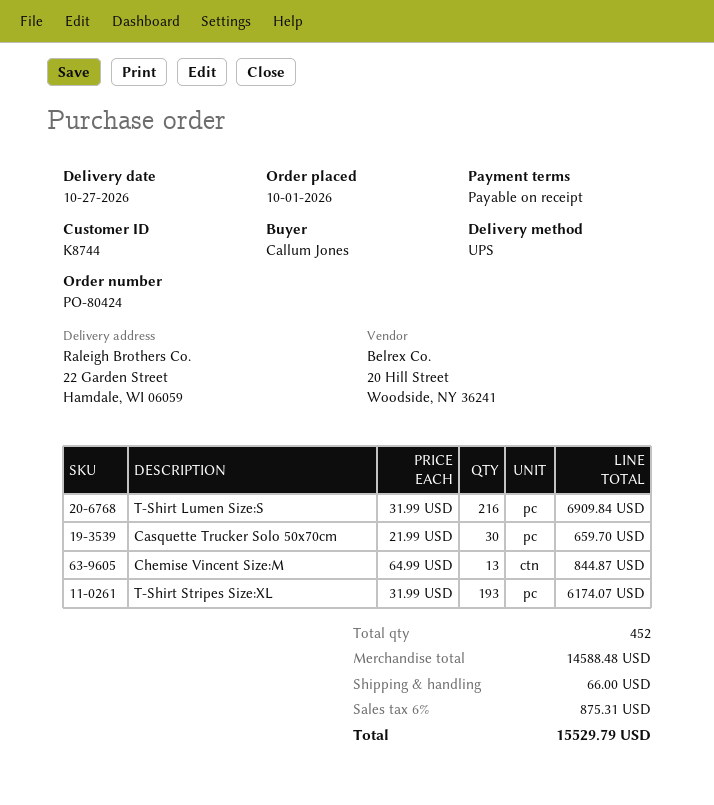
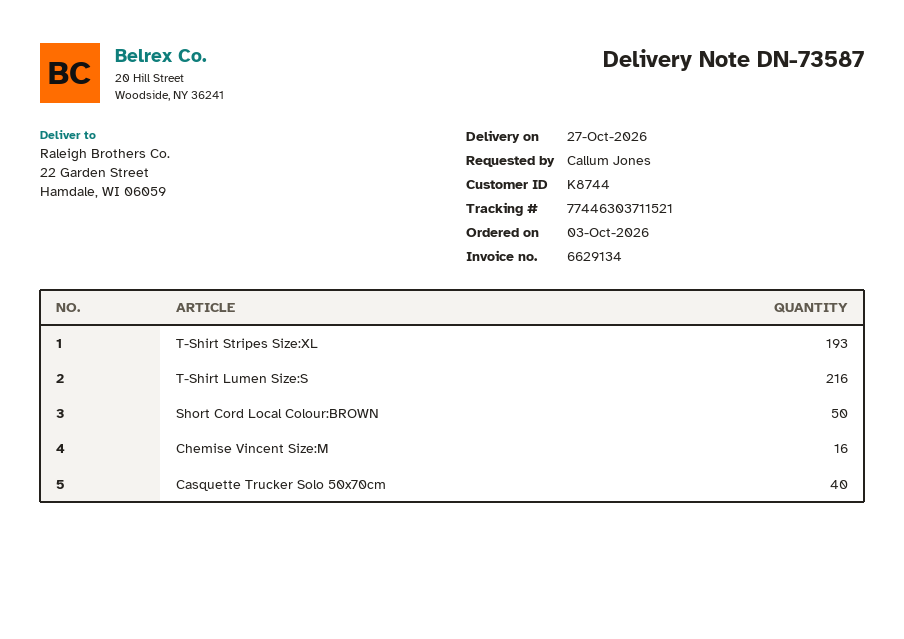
order date: 2026-10-01 -> 2026-10-03
Casquette Trucker Solo 50x70cm: 30 -> 40
Chemise Vincent Size:M: 13 -> 16
Short Cord Local Colour:BROWN: none -> 50

